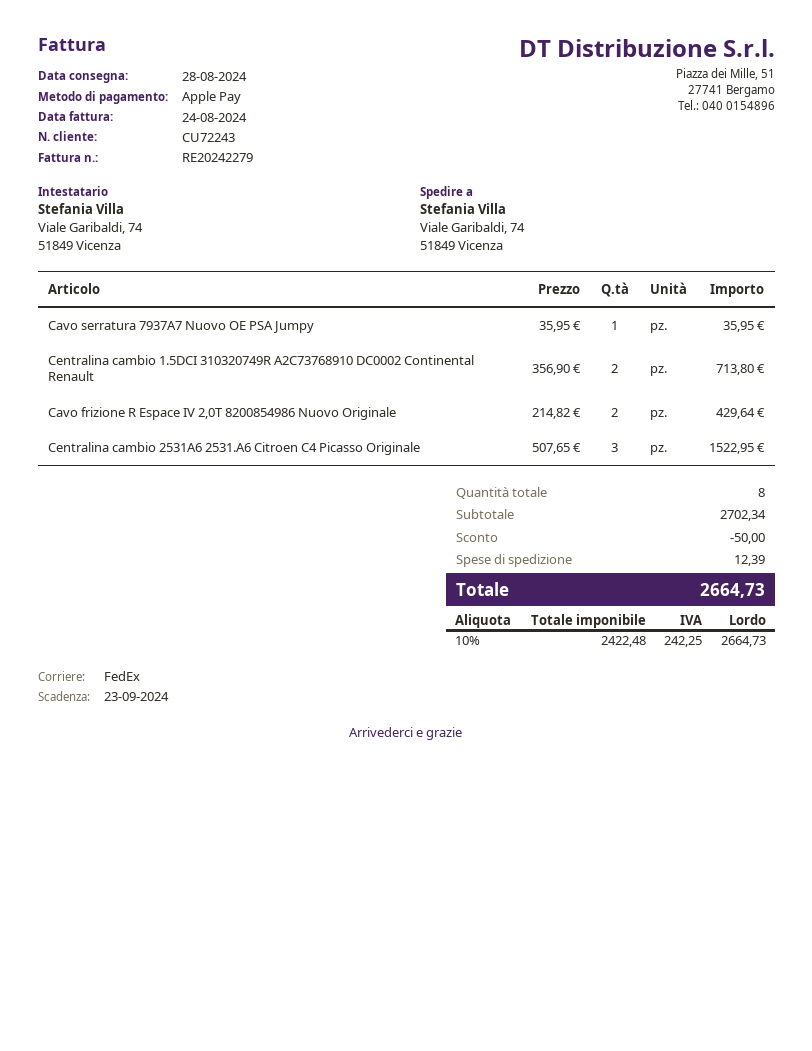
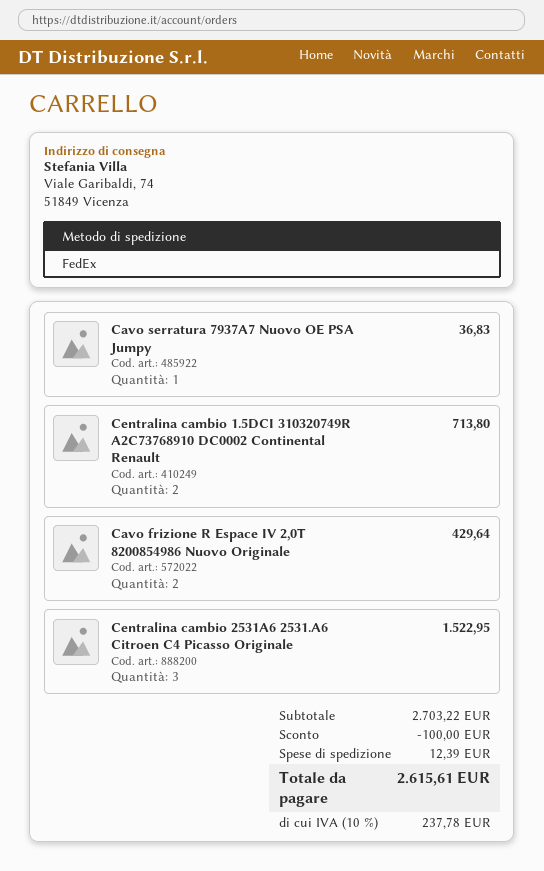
Cavo serratura 7937A7 Nuovo OE PSA Jumpy: 1 for 35.95 -> 1 for 36.83
subtotal: 2702.34 -> 2703.22
discount: 50.00 -> 100.00
tax: 10% = 242.25 -> 10% = 237.78
total: 2664.73 -> 2615.61

